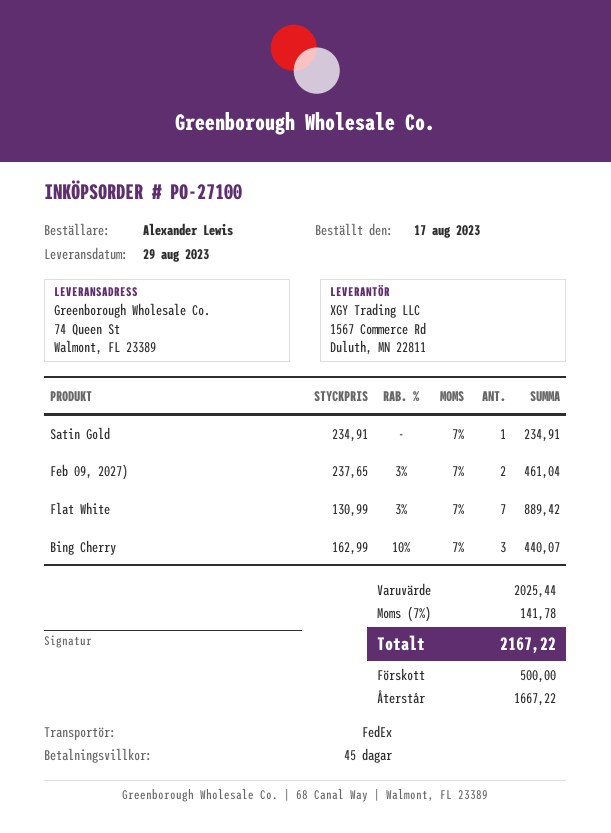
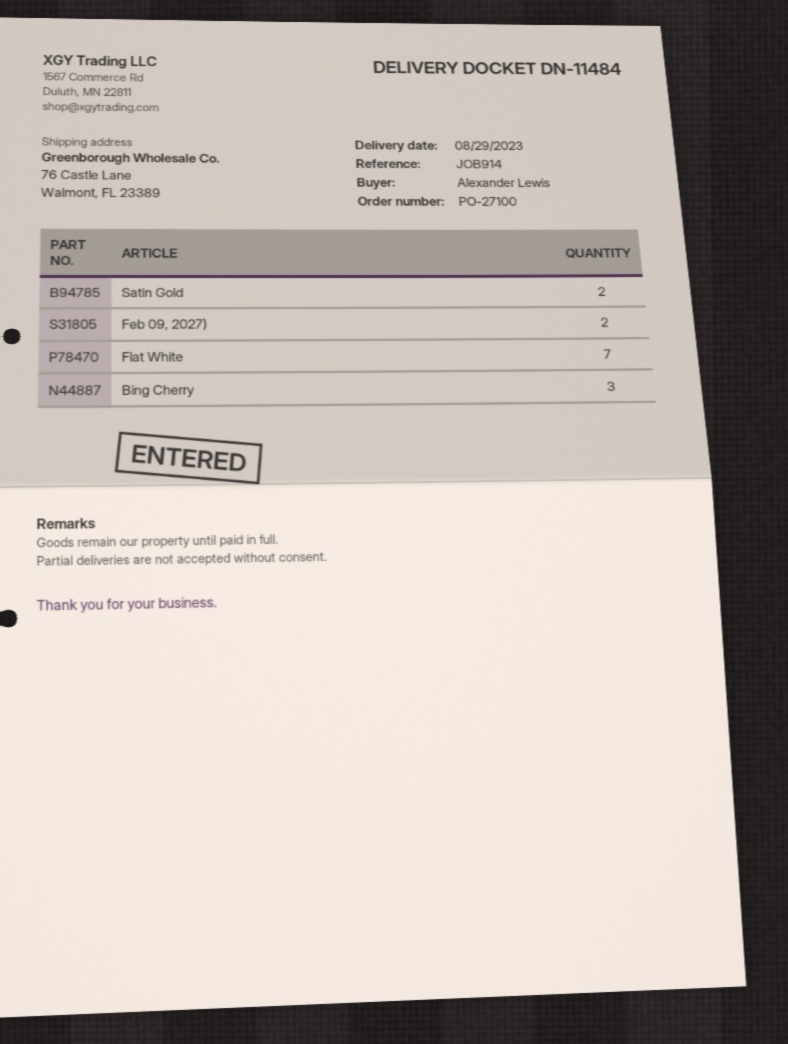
ship to: 74 Queen St, Walmont, FL 23389 -> 76 Castle Lane, Walmont, FL 23389
Satin Gold: 1 -> 2

